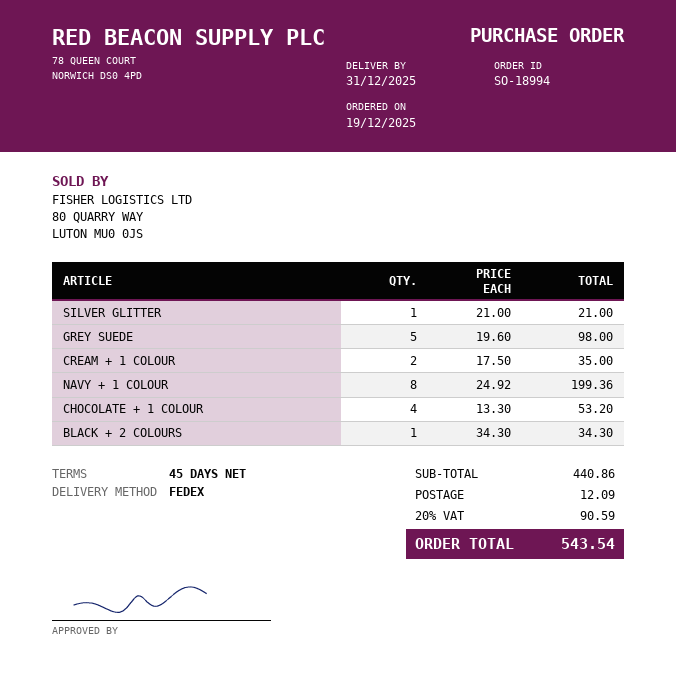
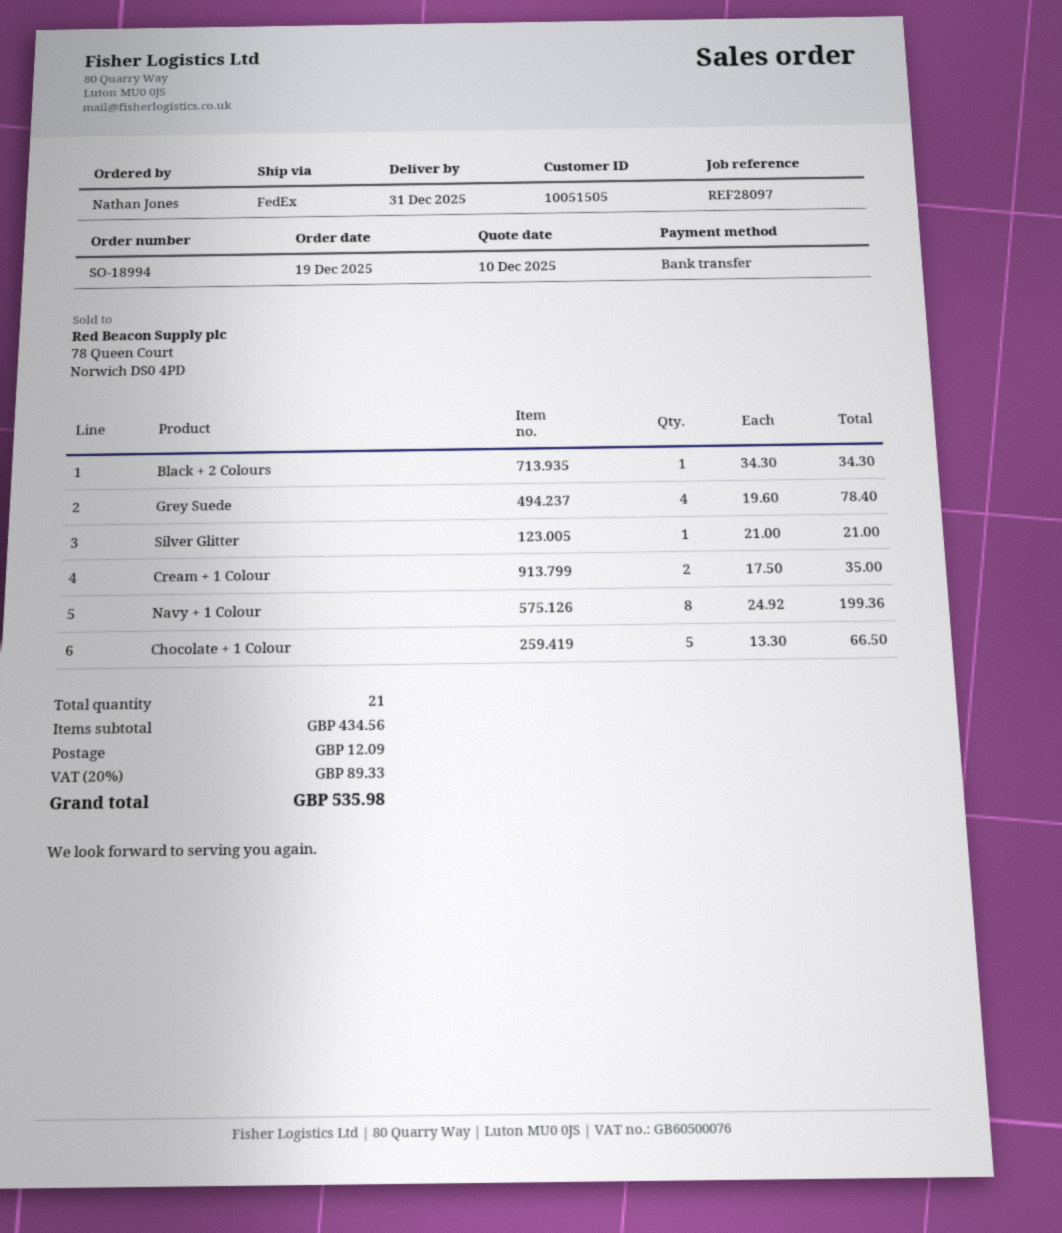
GREY SUEDE: 5 x 19.60 = 98.00 -> 4 x 19.60 = 78.40
CHOCOLATE + 1 COLOUR: 4 x 13.30 = 53.20 -> 5 x 13.30 = 66.50
subtotal: 440.86 -> 434.56
tax: 20% = 90.59 -> 20% = 89.33
total: 543.54 -> 535.98

